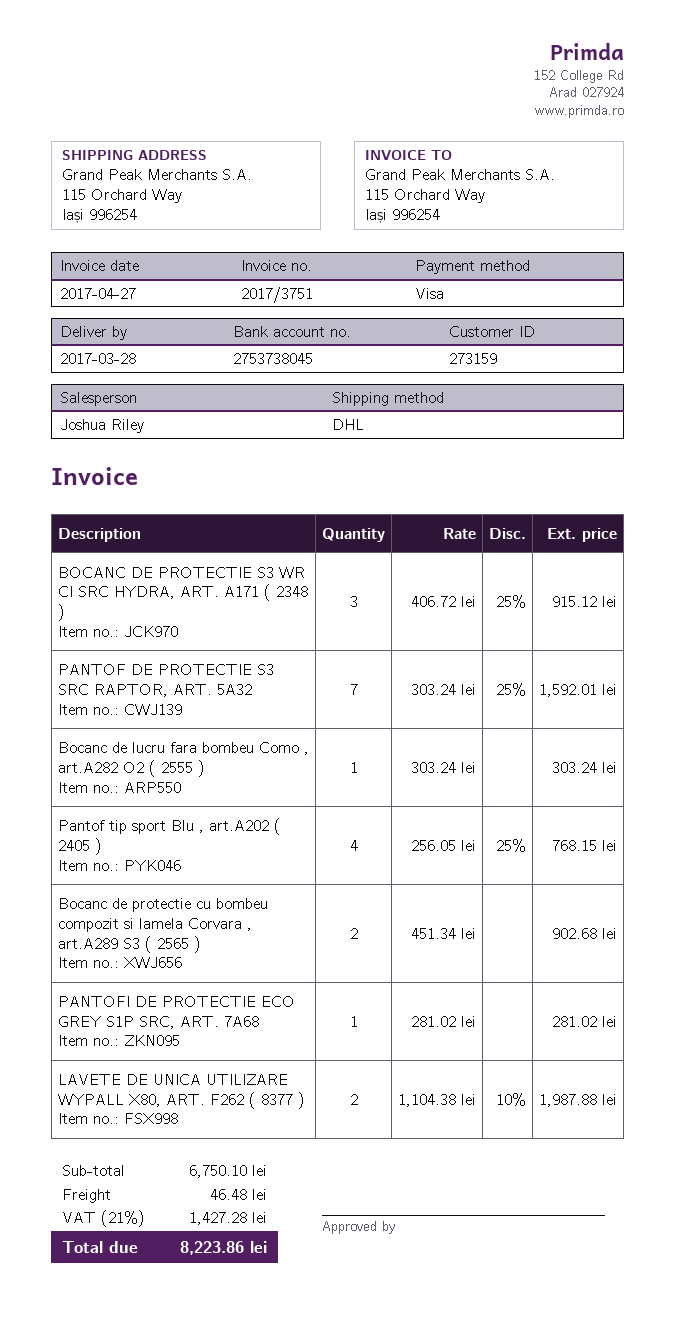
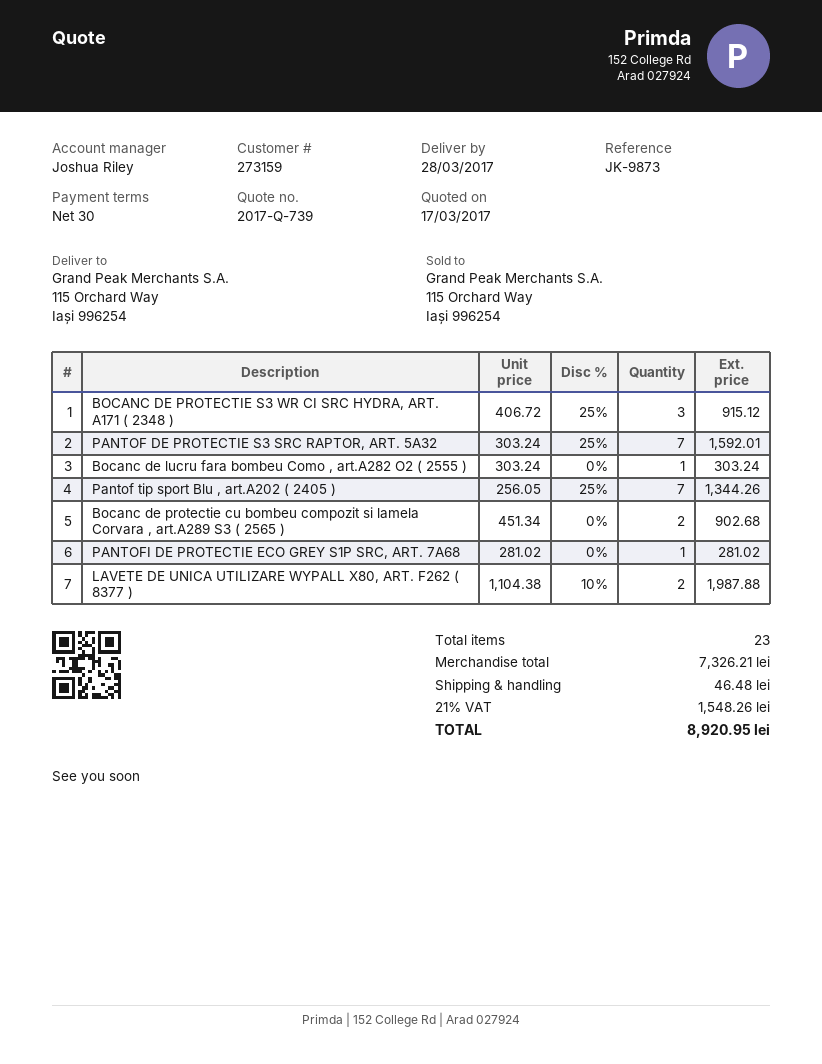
Pantof tip sport Blu , art.A202 ( 2405 ): 4 x 256.05 - 25% = 768.15 -> 7 x 256.05 - 25% = 1344.26
subtotal: 6750.10 -> 7326.21
tax: 21% = 1427.28 -> 21% = 1548.26
total: 8223.86 -> 8920.95

